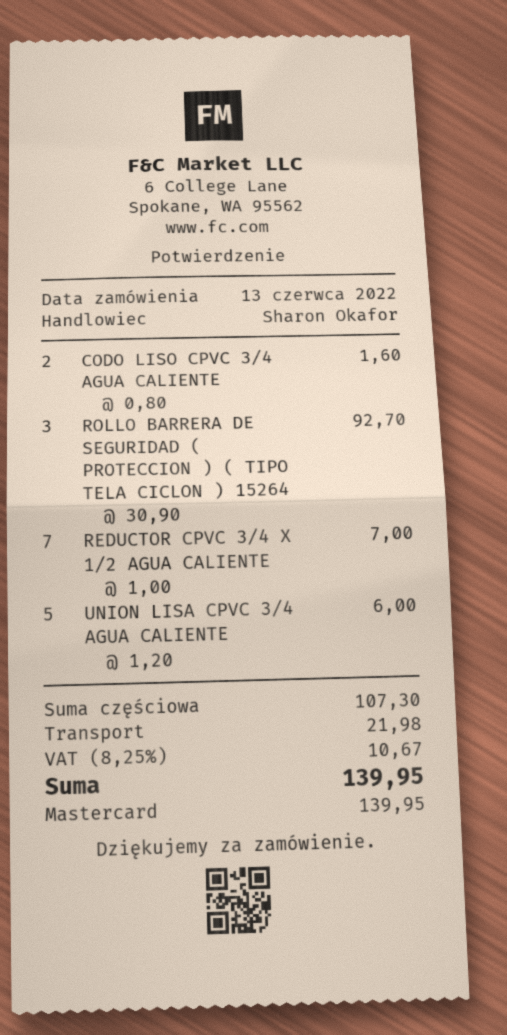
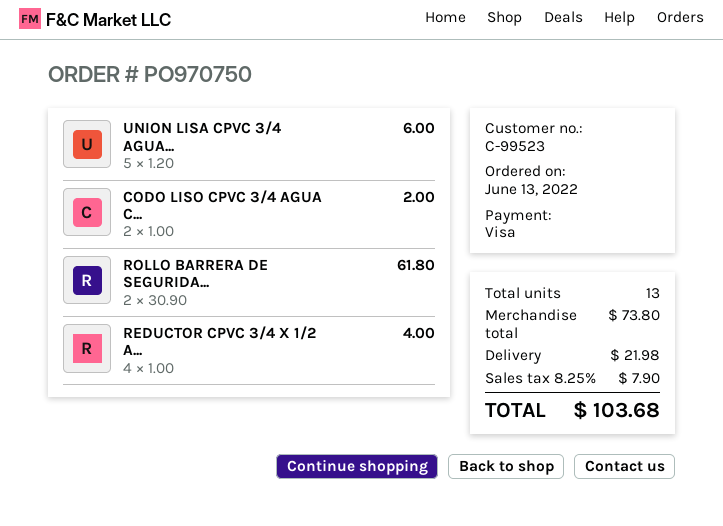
payment method: Mastercard -> Visa
CODO LISO CPVC 3/4 AGUA CALIENTE: 2 x 0.80 = 1.60 -> 2 x 1.00 = 2.00
ROLLO BARRERA DE SEGURIDAD ( PROTECCION ) ( TIPO TELA CICLON ) 15264: 3 x 30.90 = 92.70 -> 2 x 30.90 = 61.80
REDUCTOR CPVC 3/4 X 1/2 AGUA CALIENTE: 7 x 1.00 = 7.00 -> 4 x 1.00 = 4.00
subtotal: 107.30 -> 73.80
tax: 8.25% = 10.67 -> 8.25% = 7.90
total: 139.95 -> 103.68

